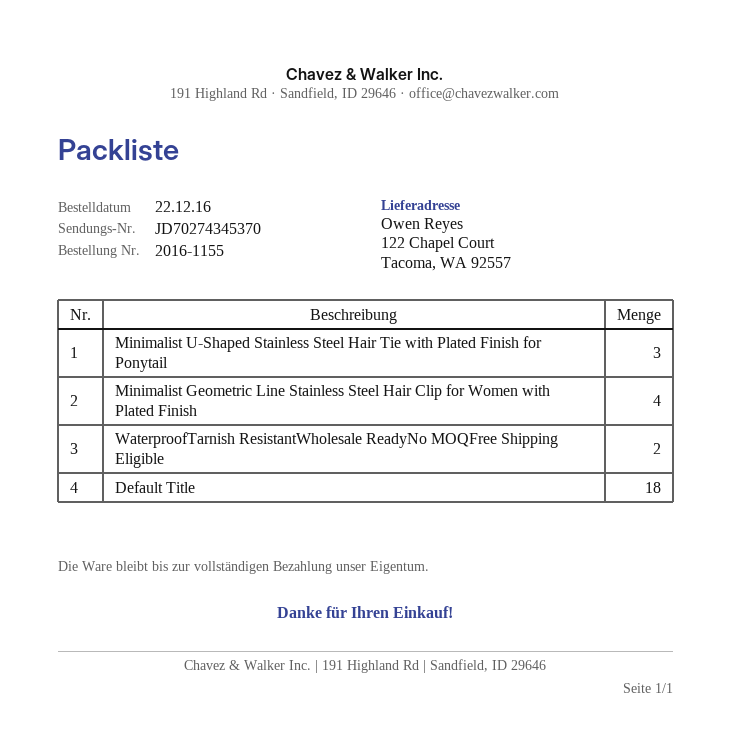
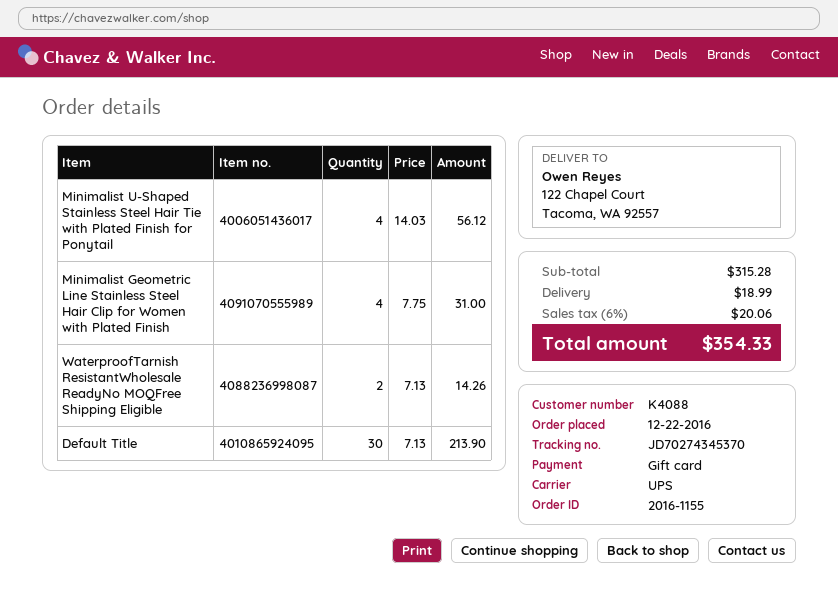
Minimalist U-Shaped Stainless Steel Hair Tie with Plated Finish for Ponytail: 3 -> 4
Default Title: 18 -> 30

